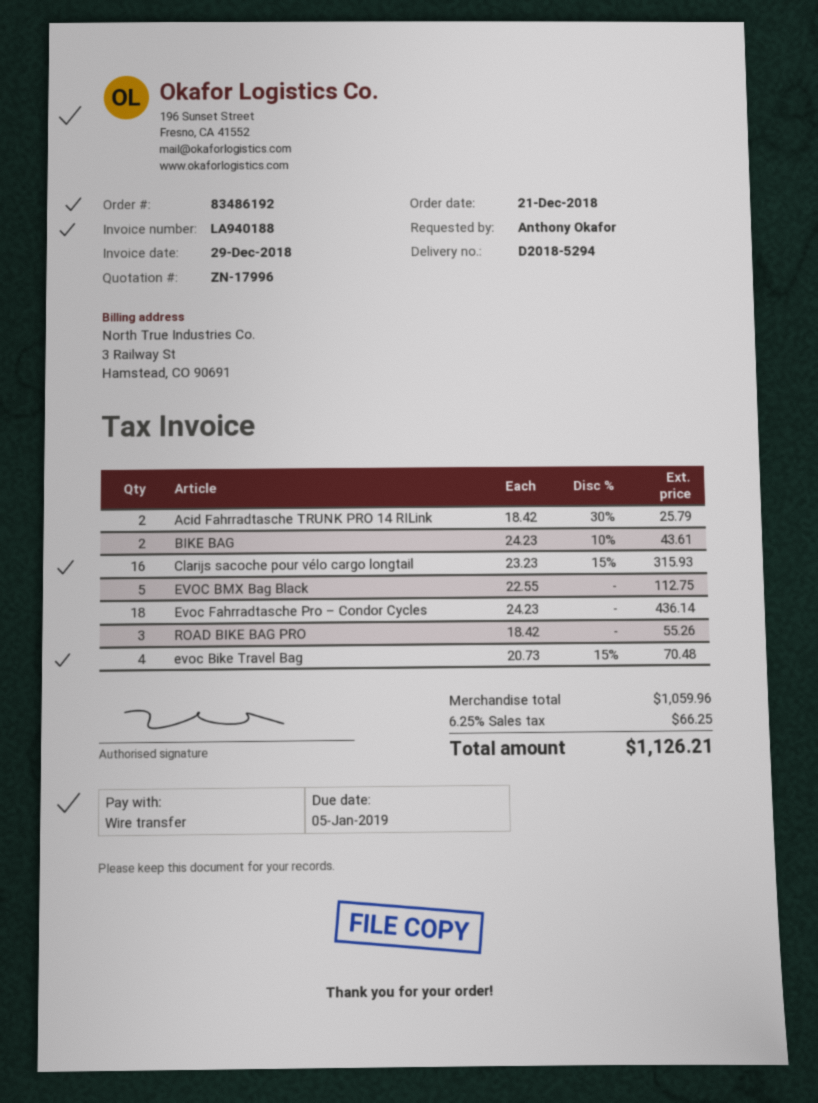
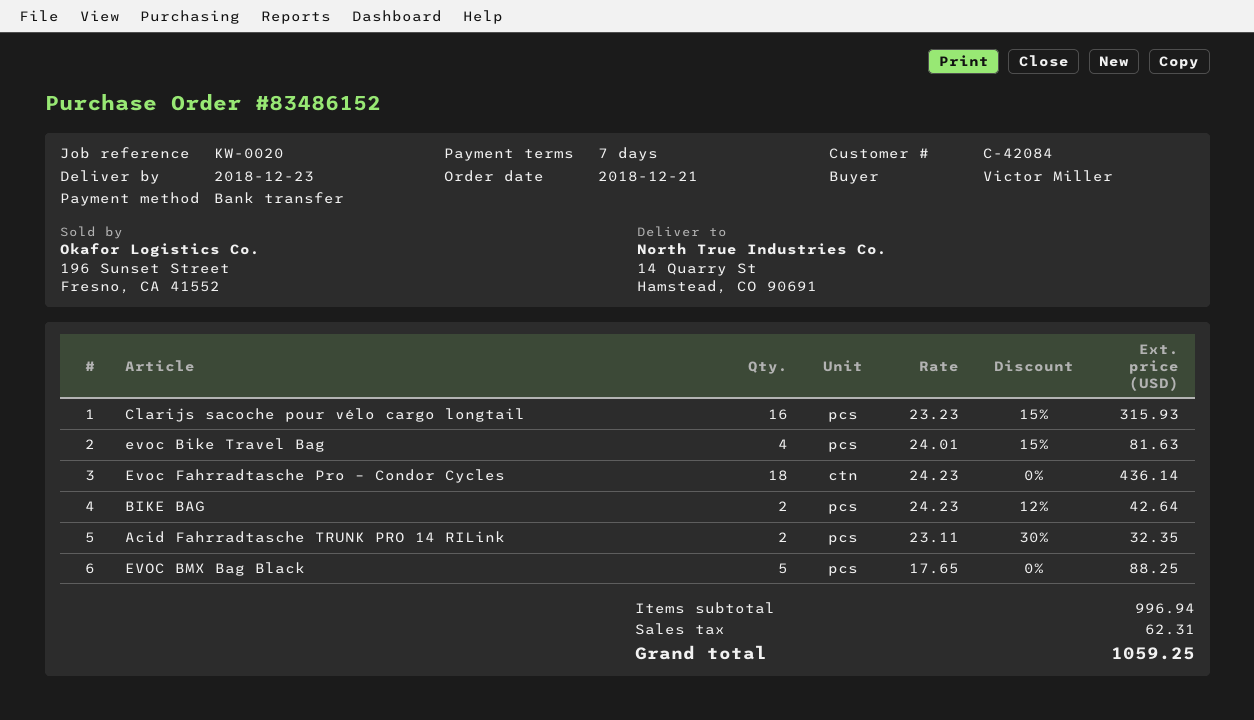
order number: 83486192 -> 83486152
ordered by: Anthony Okafor -> Victor Miller
Acid Fahrradtasche TRUNK PRO 14 RILink: 2 x 18.42 - 30% = 25.79 -> 2 x 23.11 - 30% = 32.35
BIKE BAG: 2 x 24.23 - 10% = 43.61 -> 2 x 24.23 - 12% = 42.64
EVOC BMX Bag Black: 5 x 22.55 = 112.75 -> 5 x 17.65 = 88.25
ROAD BIKE BAG PRO: 3 x 18.42 = 55.26 -> none
evoc Bike Travel Bag: 4 x 20.73 - 15% = 70.48 -> 4 x 24.01 - 15% = 81.63
subtotal: 1059.96 -> 996.94
tax: 66.25 -> 62.31
total: 1126.21 -> 1059.25

